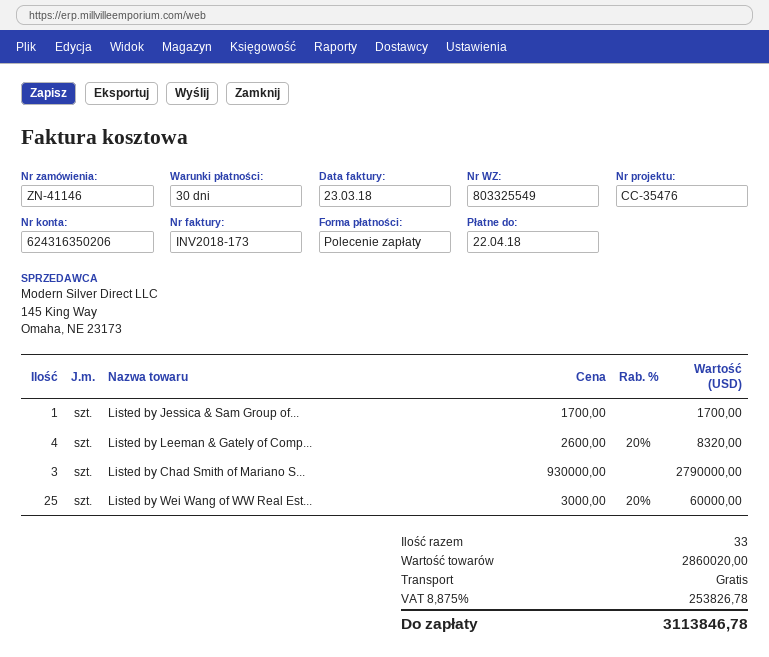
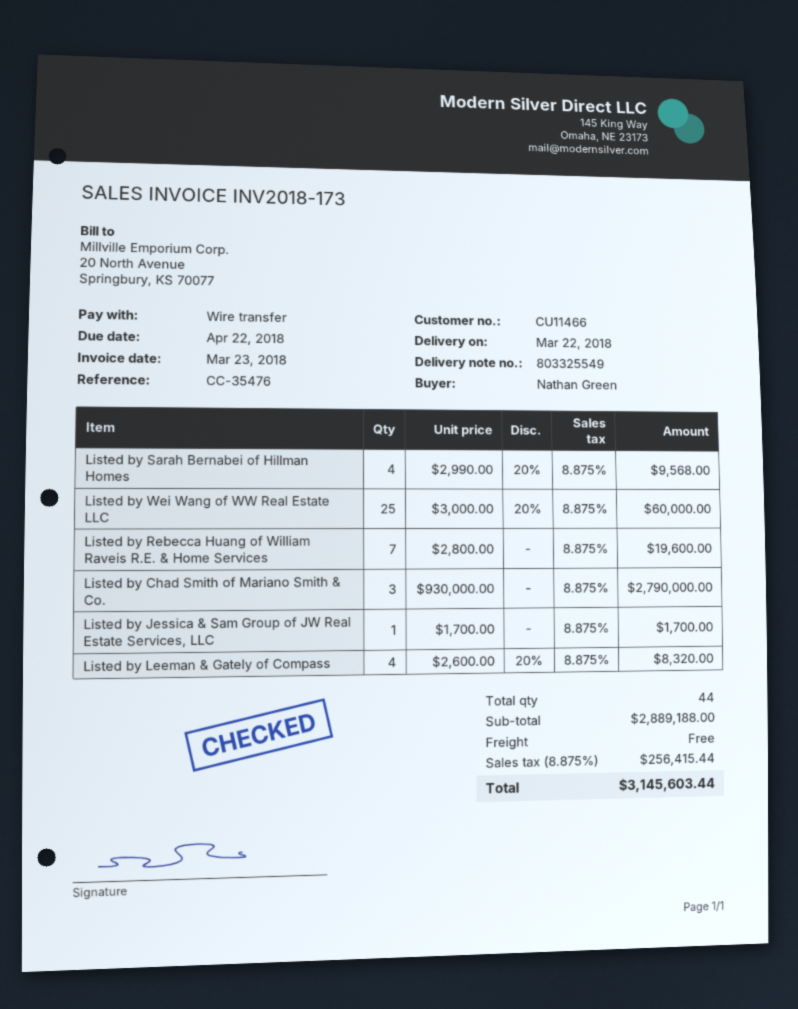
payment method: direct debit -> bank transfer
Listed by Sarah Bernabei of Hillman Homes: none -> 4 x 2990.00 - 20% = 9568.00
Listed by Rebecca Huang of William Raveis R.E. & Home Services: none -> 7 x 2800.00 = 19600.00
total quantity: 33 -> 44
subtotal: 2860020.00 -> 2889188.00
tax: 8.875% = 253826.78 -> 8.875% = 256415.44
total: 3113846.78 -> 3145603.44

